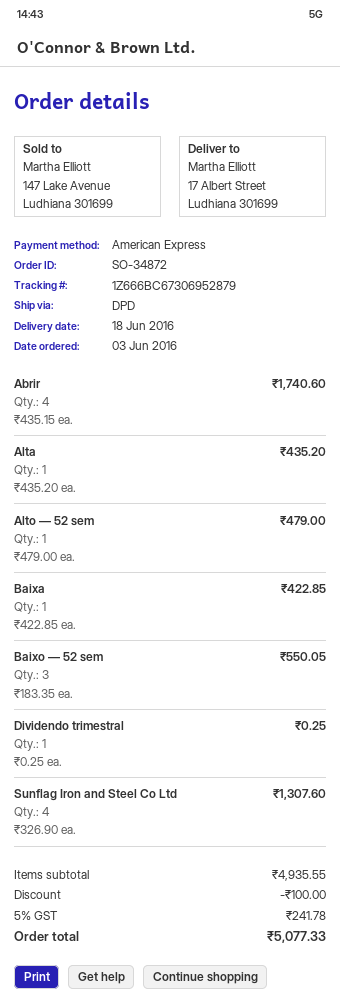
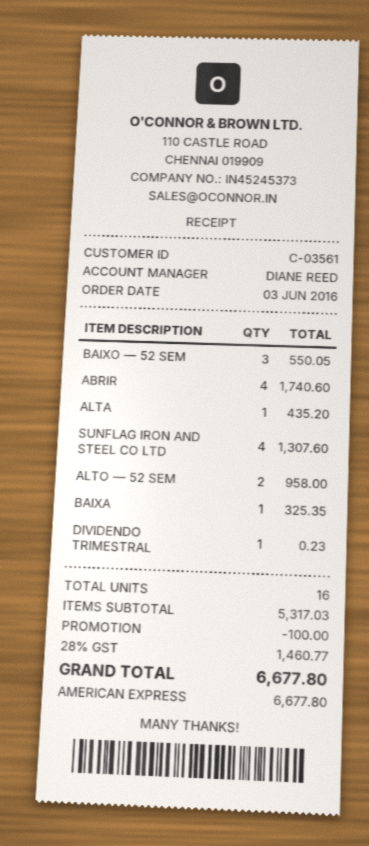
Alto — 52 sem: 1 for 479.00 -> 2 for 958.00
Baixa: 1 for 422.85 -> 1 for 325.35
Dividendo trimestral: 1 for 0.25 -> 1 for 0.23
subtotal: 4935.55 -> 5317.03
tax: 5% = 241.78 -> 28% = 1460.77
total: 5077.33 -> 6677.80

